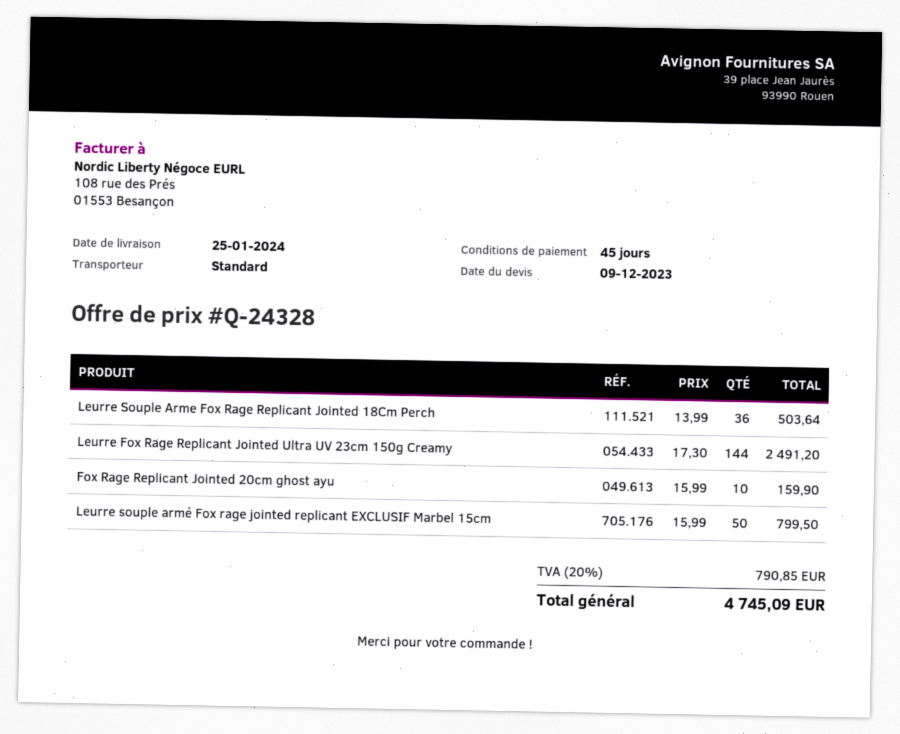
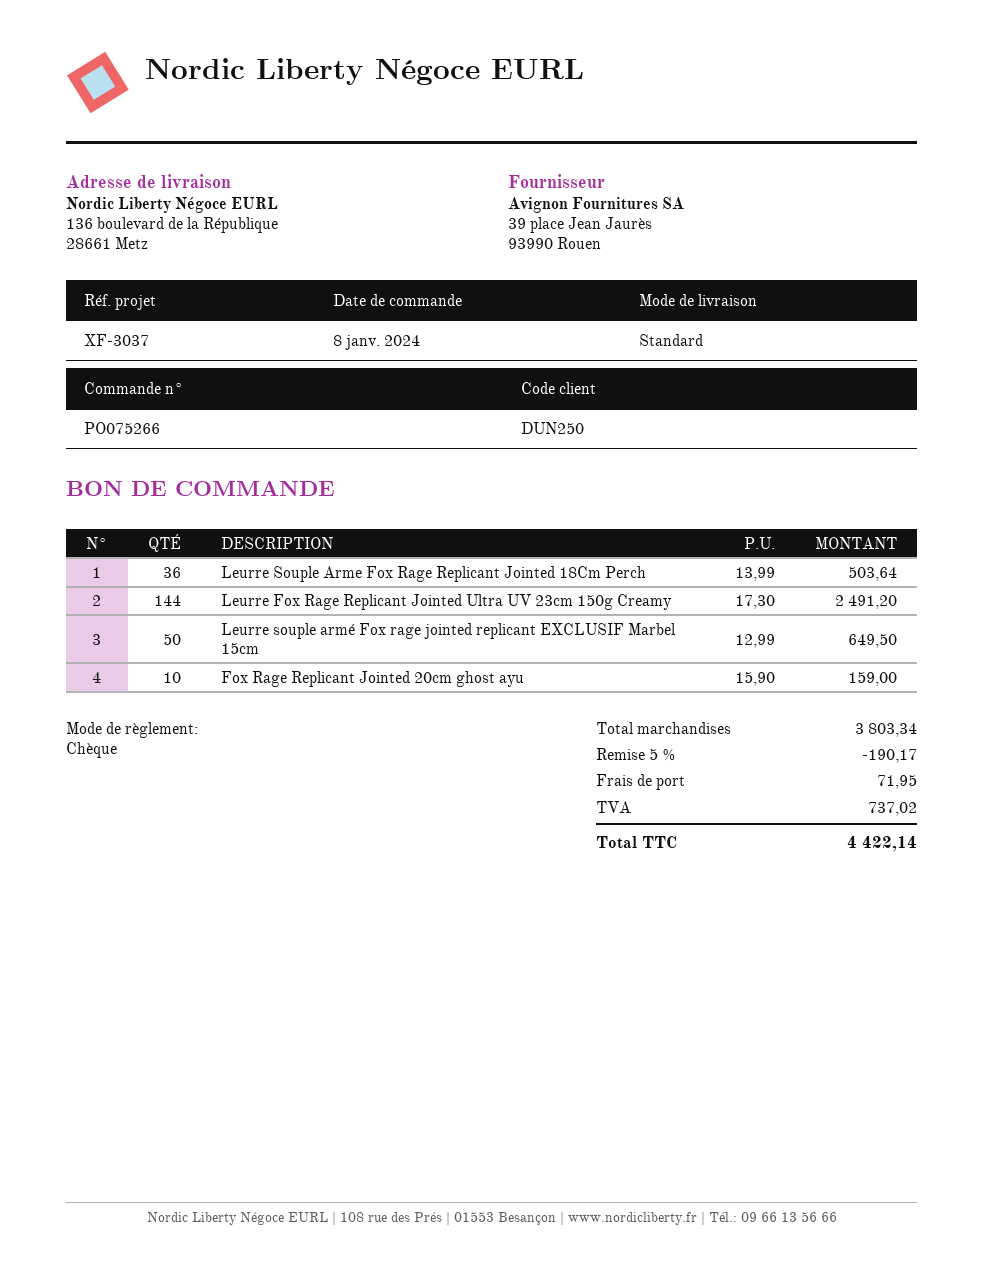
Fox Rage Replicant Jointed 20cm ghost ayu: 10 x 15.99 = 159.90 -> 10 x 15.90 = 159.00
Leurre souple armé Fox rage jointed replicant EXCLUSIF Marbel 15cm: 50 x 15.99 = 799.50 -> 50 x 12.99 = 649.50
discount: none -> 5% = 190.17
shipping: none -> 71.95
tax: 790.85 -> 737.02
total: 4745.09 -> 4422.14

